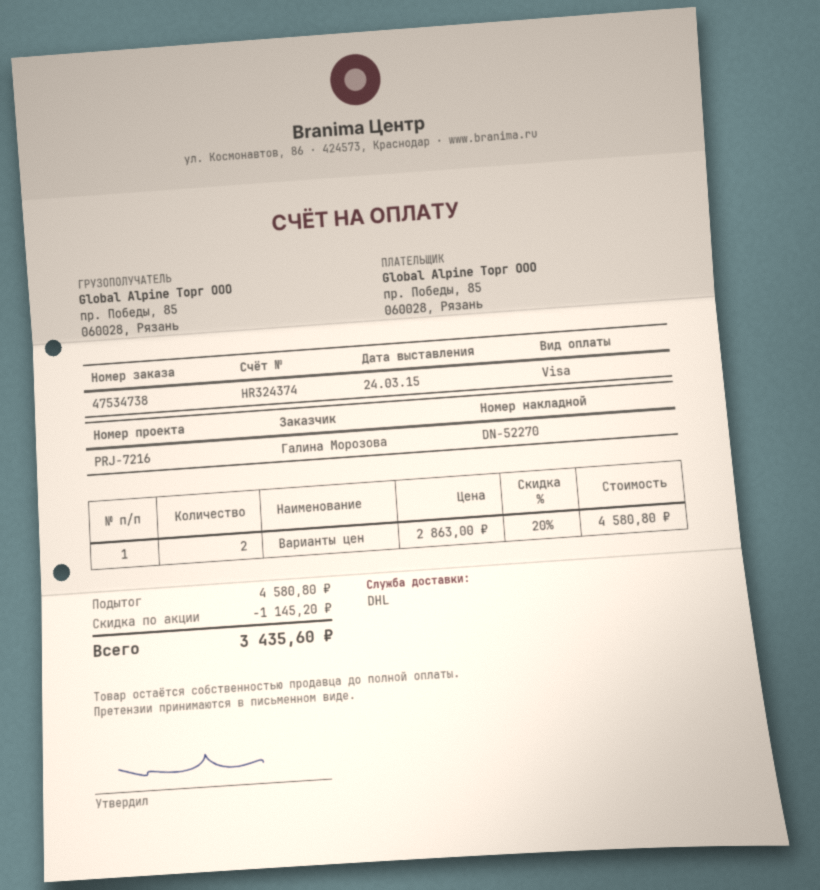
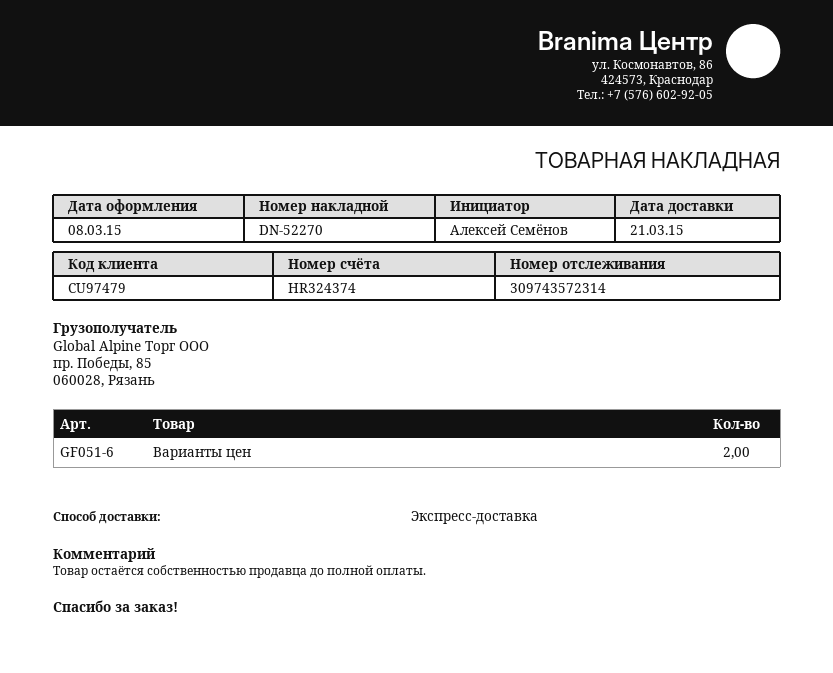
ordered by: Галина Морозова -> Алексей Семёнов
shipping method: DHL -> express

